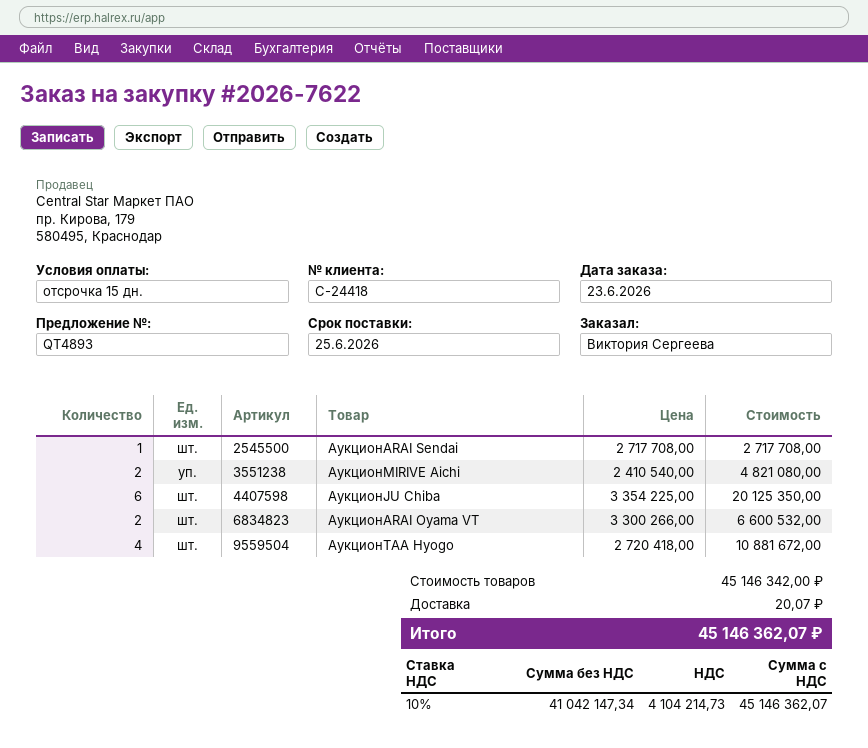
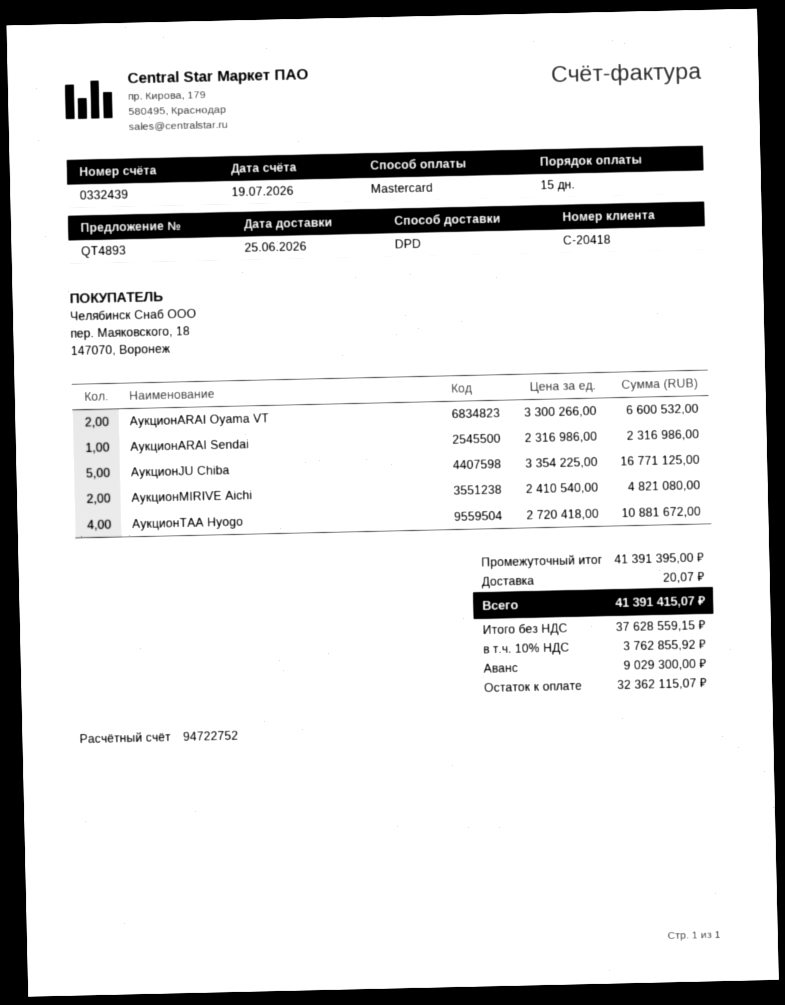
customer number: C-24418 -> C-20418
АукционARAI Sendai: 1 x 2717708.00 = 2717708.00 -> 1 x 2316986.00 = 2316986.00
АукционJU Chiba: 6 x 3354225.00 = 20125350.00 -> 5 x 3354225.00 = 16771125.00
subtotal: 45146342.00 -> 41391395.00
net: 41042147.34 -> 37628559.15
tax: 10% = 4104214.73 -> 10% = 3762855.92
total: 45146362.07 -> 41391415.07

